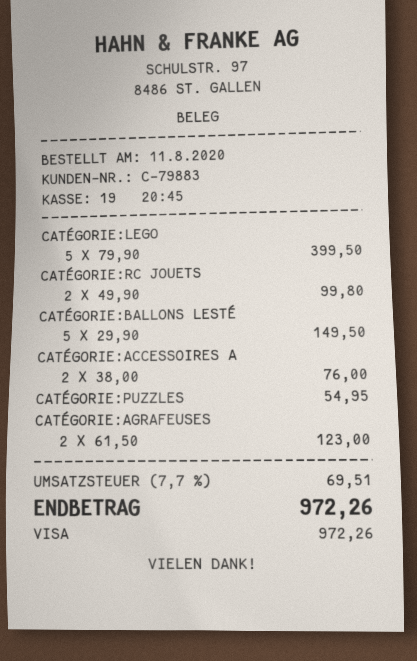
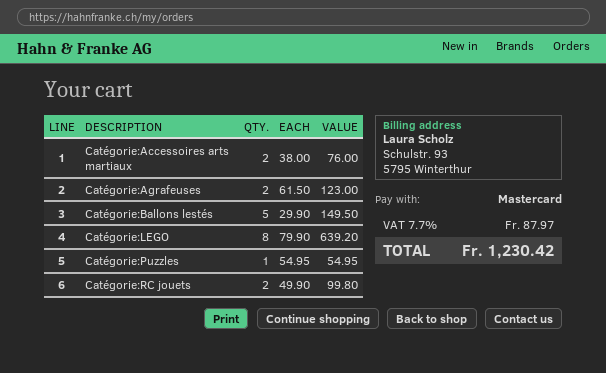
payment method: Visa -> Mastercard
CATÉGORIE:LEGO: 5 x 79.90 = 399.50 -> 8 x 79.90 = 639.20
tax: 7.7% = 69.51 -> 7.7% = 87.97
total: 972.26 -> 1230.42

